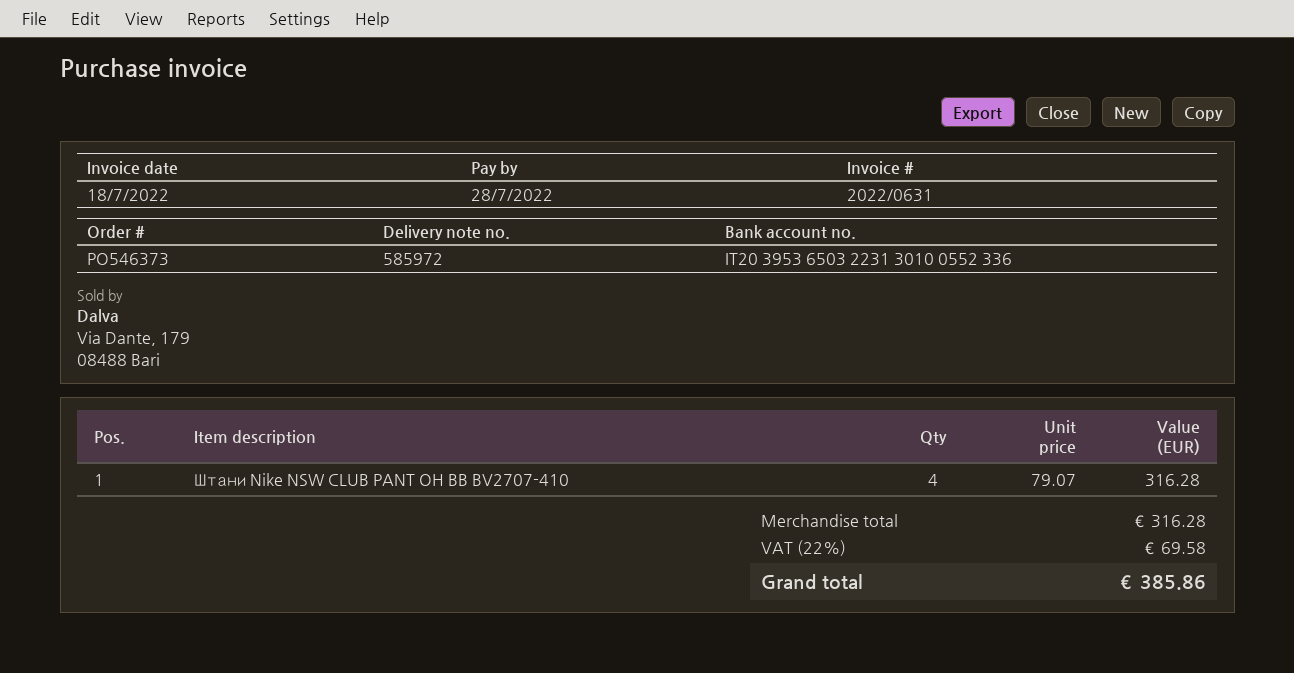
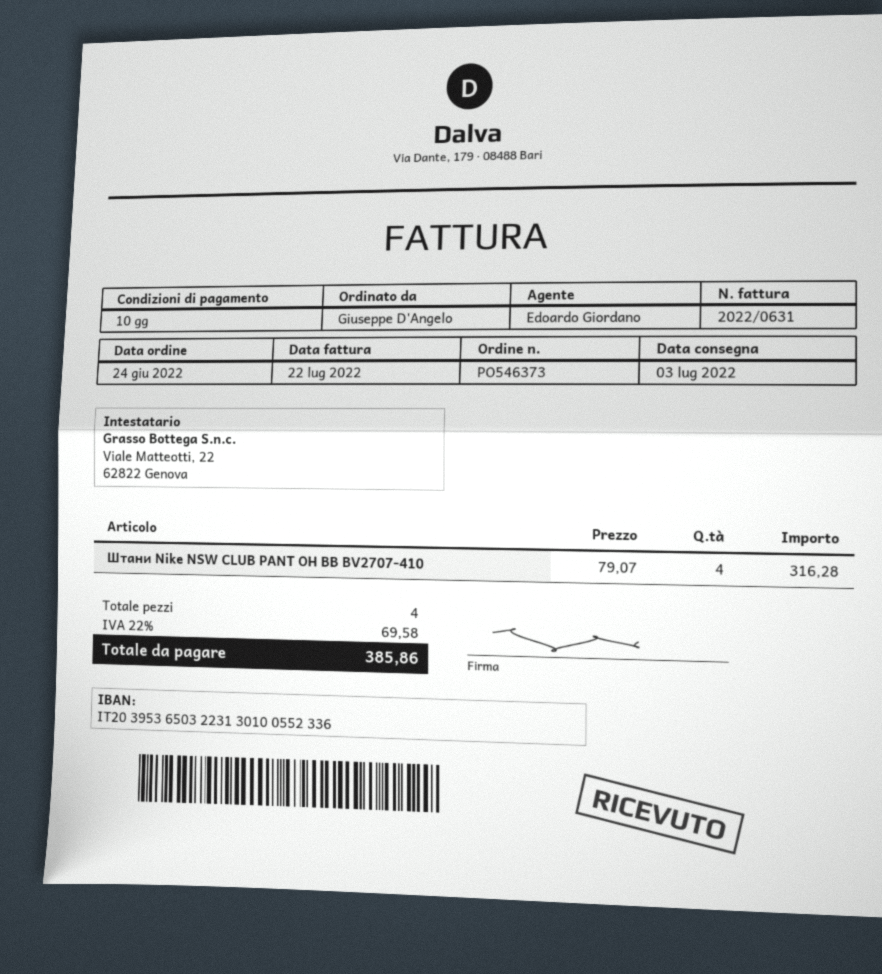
invoice date: 2022-07-18 -> 2022-07-22

